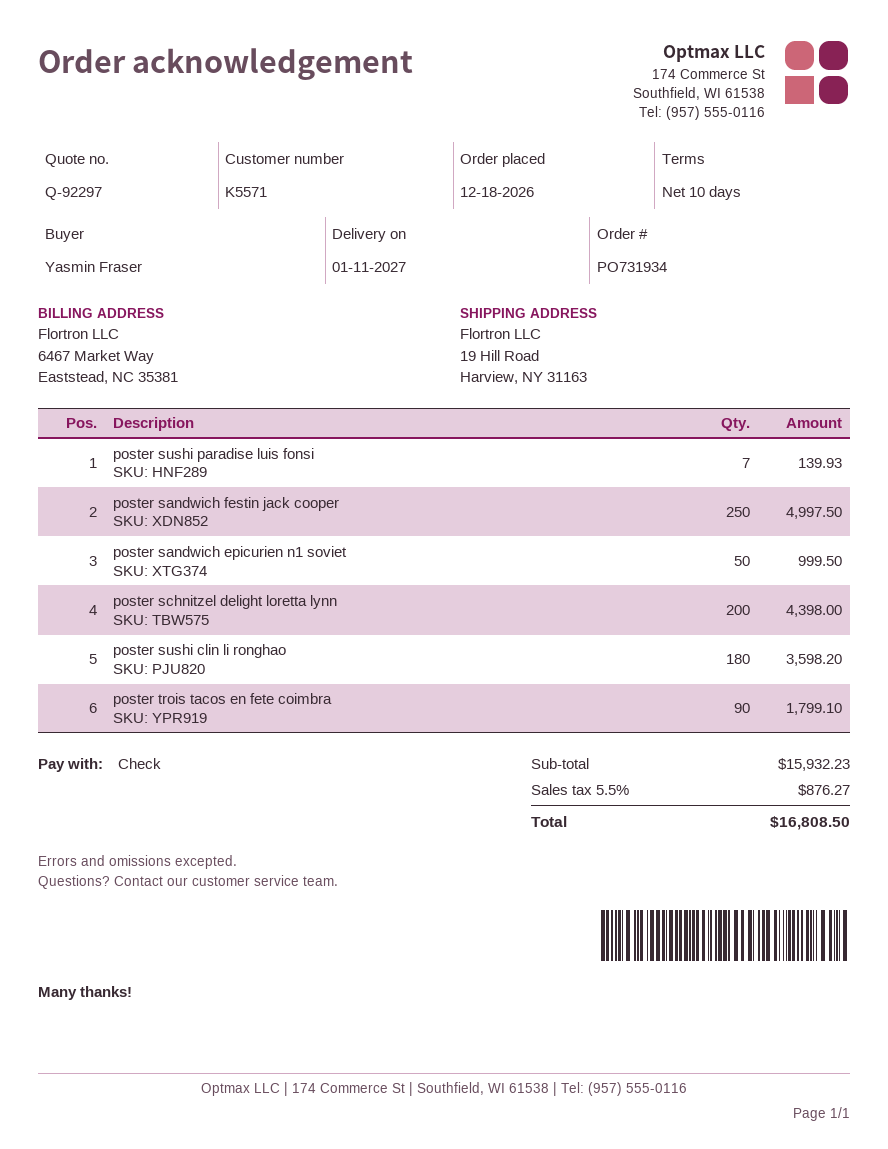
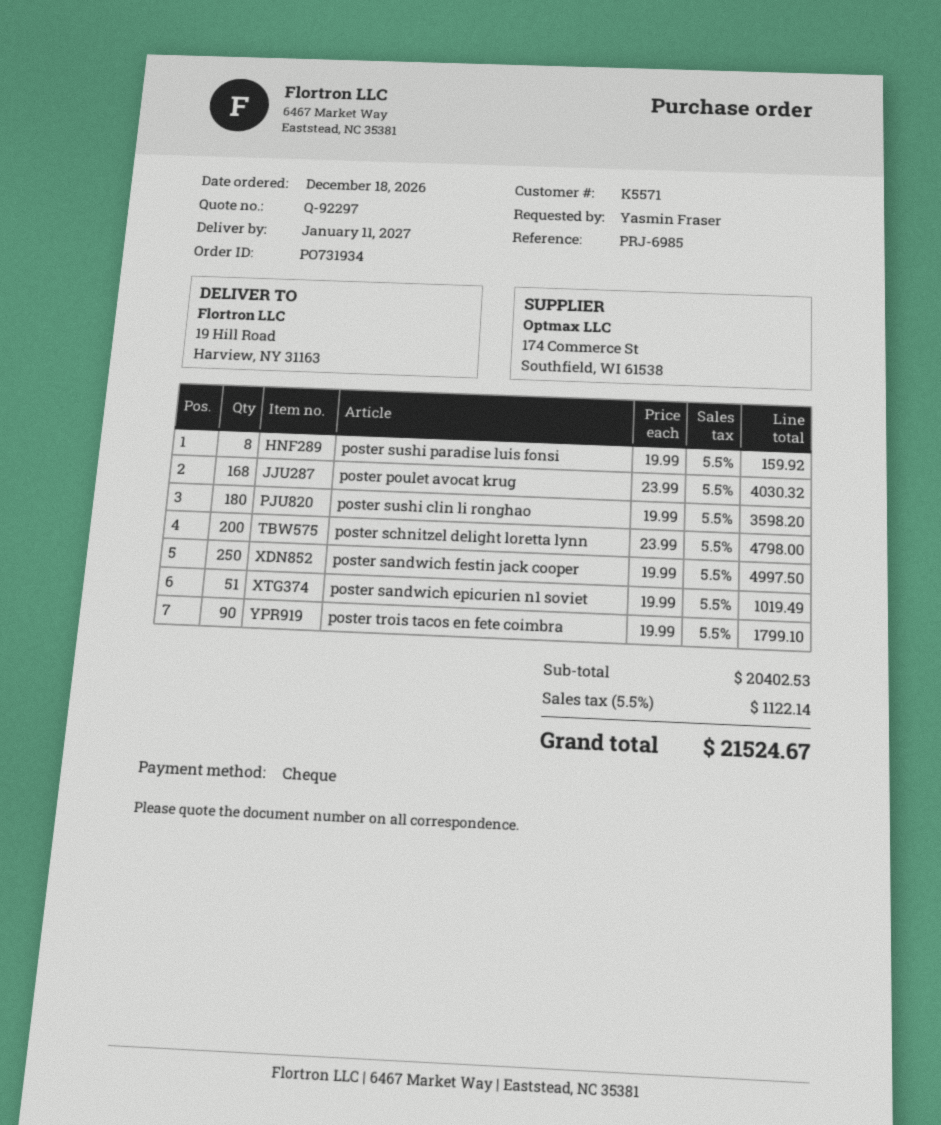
poster sushi paradise luis fonsi: 7 for 139.93 -> 8 for 159.92
poster sandwich epicurien n1 soviet: 50 for 999.50 -> 51 for 1019.49
poster schnitzel delight loretta lynn: 200 for 4398.00 -> 200 for 4798.00
poster poulet avocat krug: none -> 168 for 4030.32
subtotal: 15932.23 -> 20402.53
tax: 5.5% = 876.27 -> 5.5% = 1122.14
total: 16808.50 -> 21524.67

